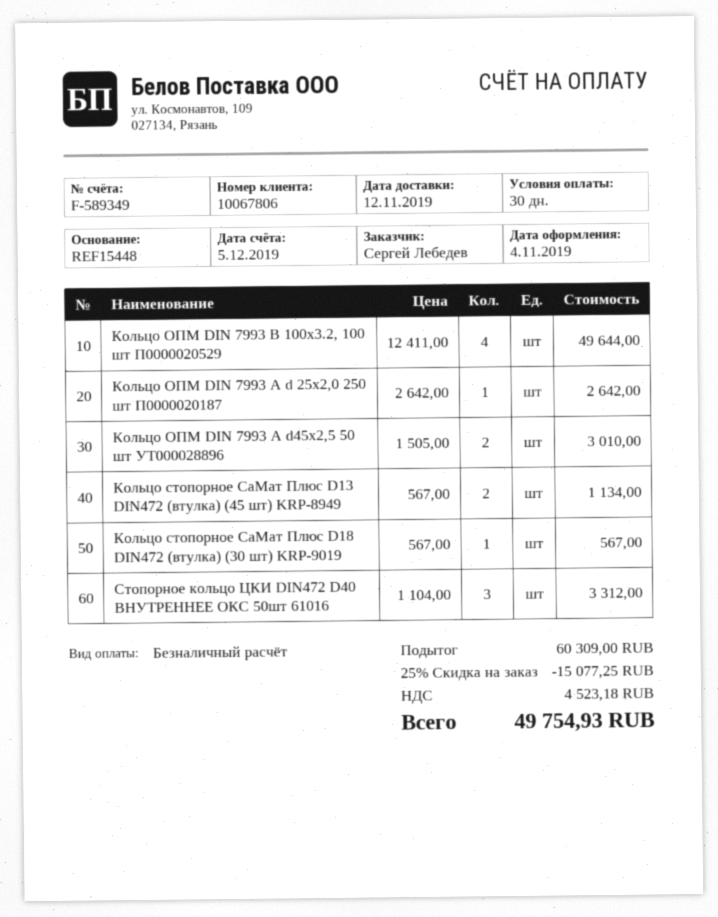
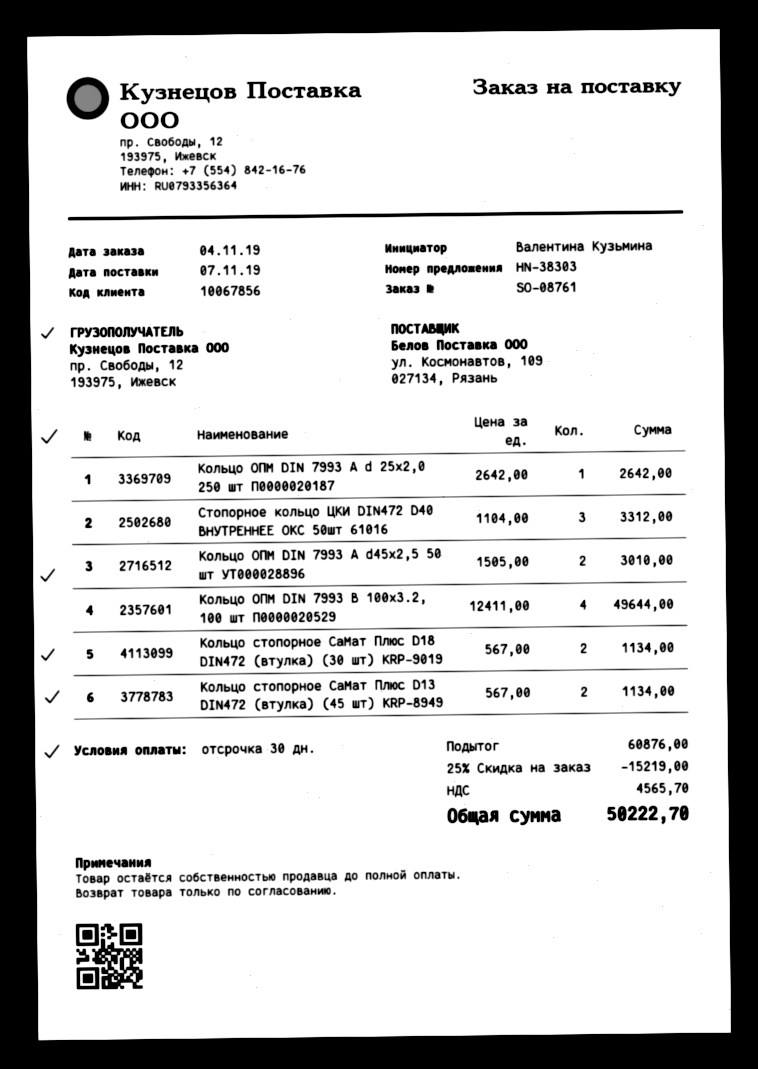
delivery date: 2019-11-12 -> 2019-11-07
customer number: 10067806 -> 10067856
ordered by: Сергей Лебедев -> Валентина Кузьмина
Кольцо стопорное СаМат Плюс D18 DIN472 (втулка) (30 шт) KRP-9019: 1 x 567.00 = 567.00 -> 2 x 567.00 = 1134.00
subtotal: 60309.00 -> 60876.00
discount: 25% = 15077.25 -> 25% = 15219.00
tax: 4523.18 -> 4565.70
total: 49754.93 -> 50222.70

